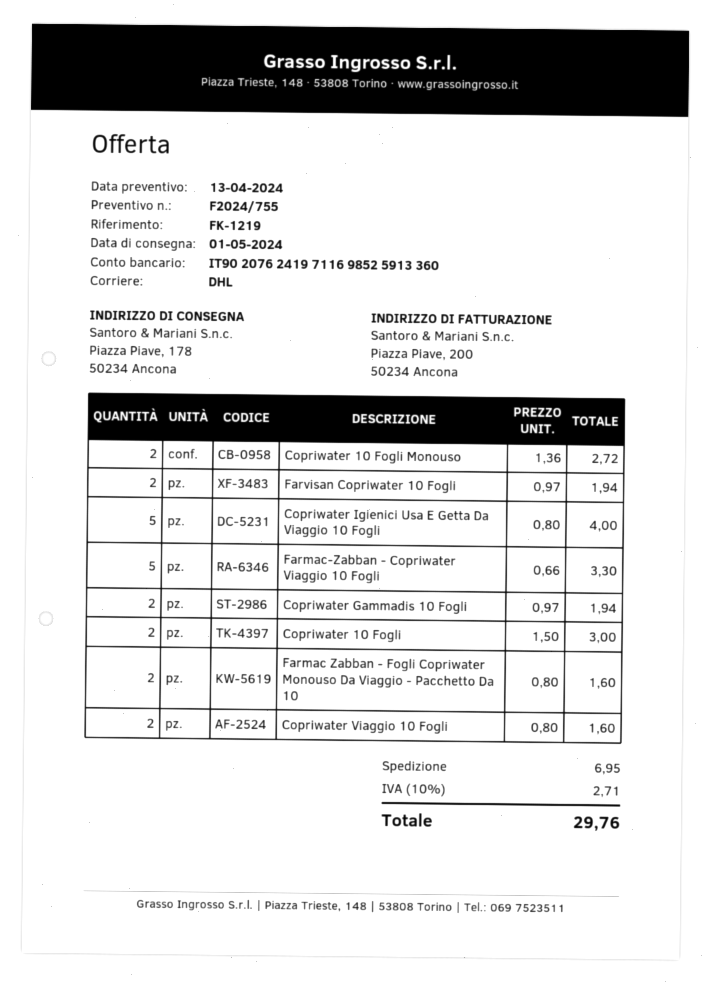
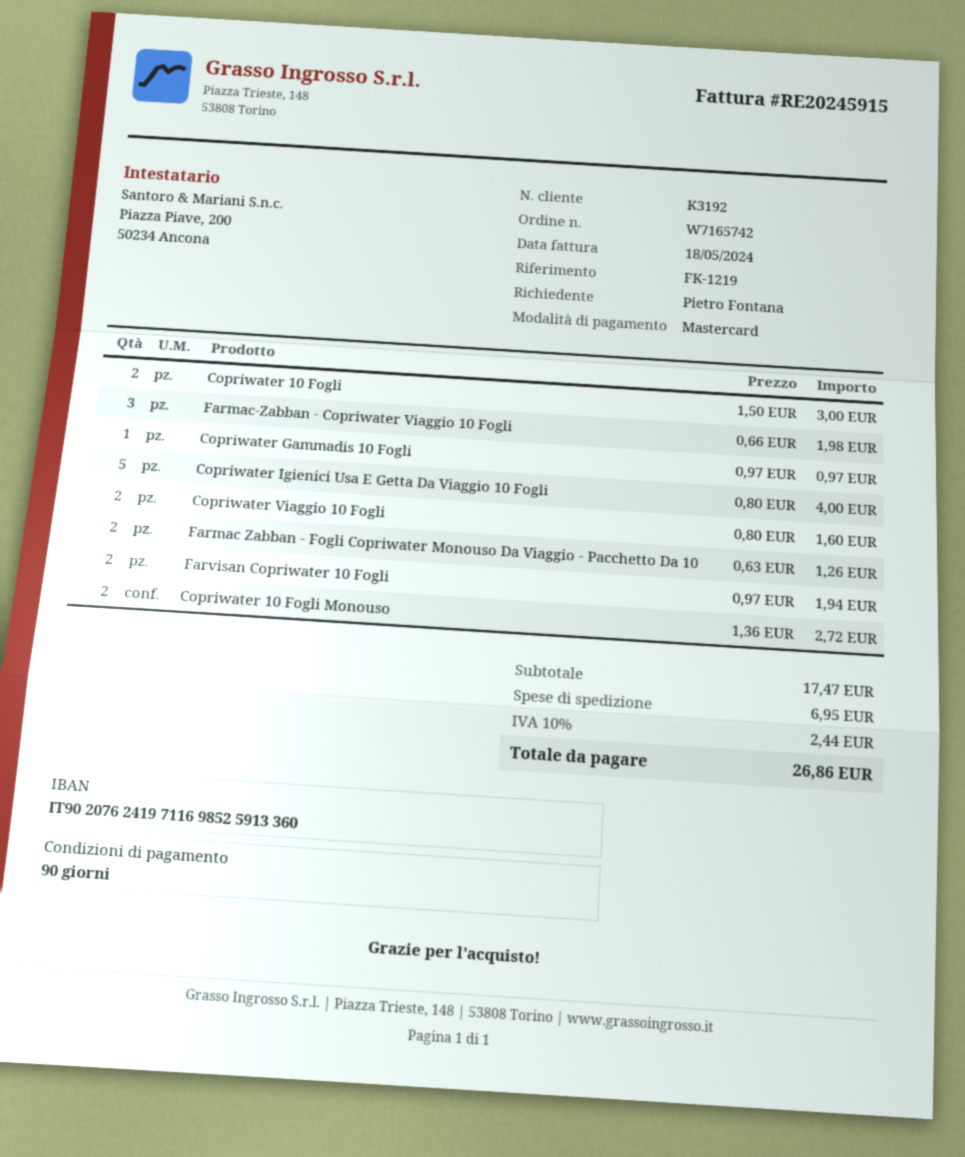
Farmac-Zabban - Copriwater Viaggio 10 Fogli: 5 x 0.66 = 3.30 -> 3 x 0.66 = 1.98
Copriwater Gammadis 10 Fogli: 2 x 0.97 = 1.94 -> 1 x 0.97 = 0.97
Farmac Zabban - Fogli Copriwater Monouso Da Viaggio - Pacchetto Da 10: 2 x 0.80 = 1.60 -> 2 x 0.63 = 1.26
tax: 10% = 2.71 -> 10% = 2.44
total: 29.76 -> 26.86

